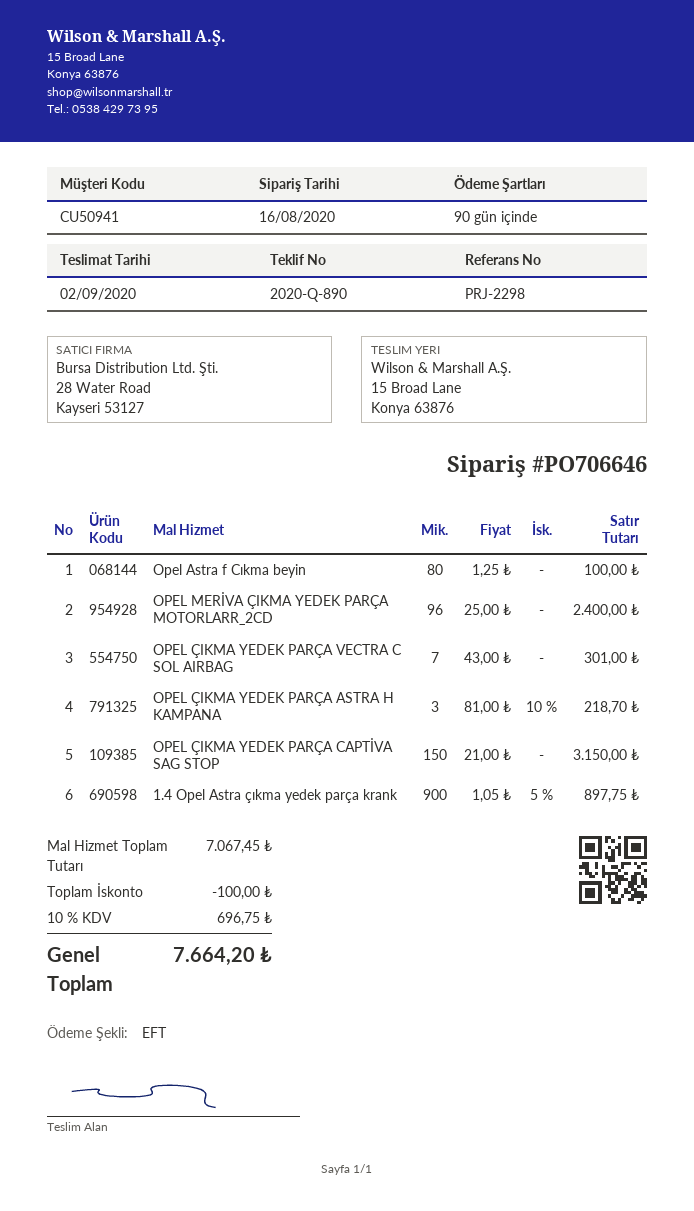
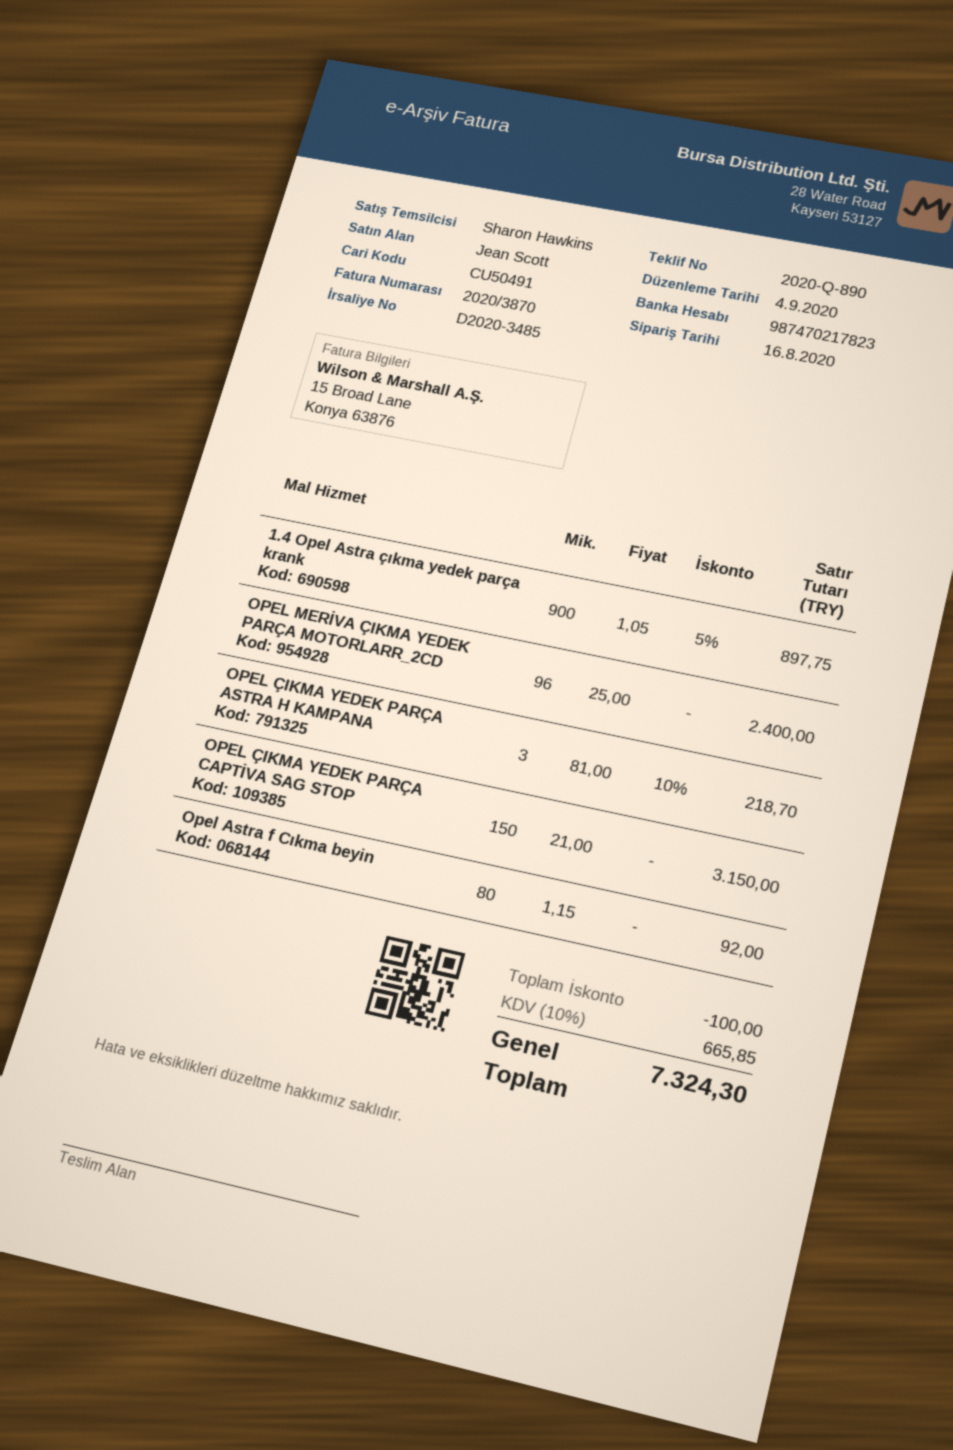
customer number: CU50941 -> CU50491
Opel Astra f Cıkma beyin: 80 x 1.25 = 100.00 -> 80 x 1.15 = 92.00
OPEL ÇIKMA YEDEK PARÇA VECTRA C SOL AIRBAG: 7 x 43.00 = 301.00 -> none
tax: 10% = 696.75 -> 10% = 665.85
total: 7664.20 -> 7324.30

